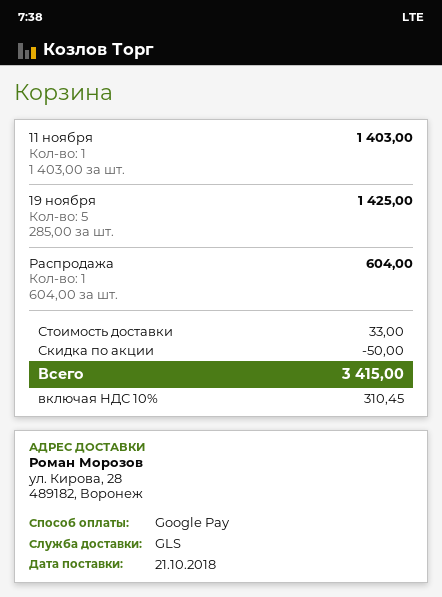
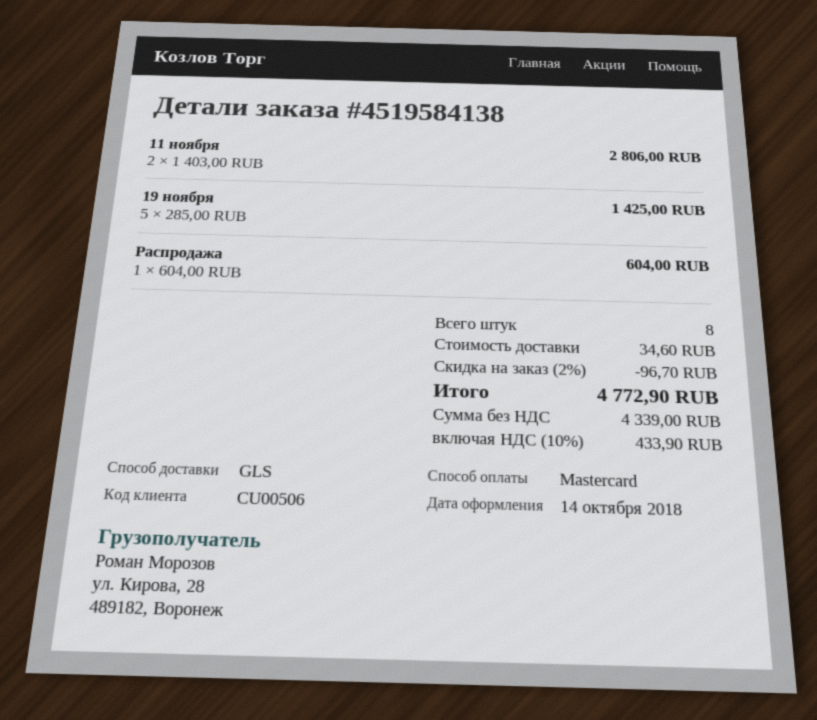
payment method: Google Pay -> Mastercard
11 ноября: 1 x 1403.00 = 1403.00 -> 2 x 1403.00 = 2806.00
discount: 50.00 -> 96.70
shipping: 33.00 -> 34.60
tax: 10% = 310.45 -> 10% = 433.90
total: 3415.00 -> 4772.90

